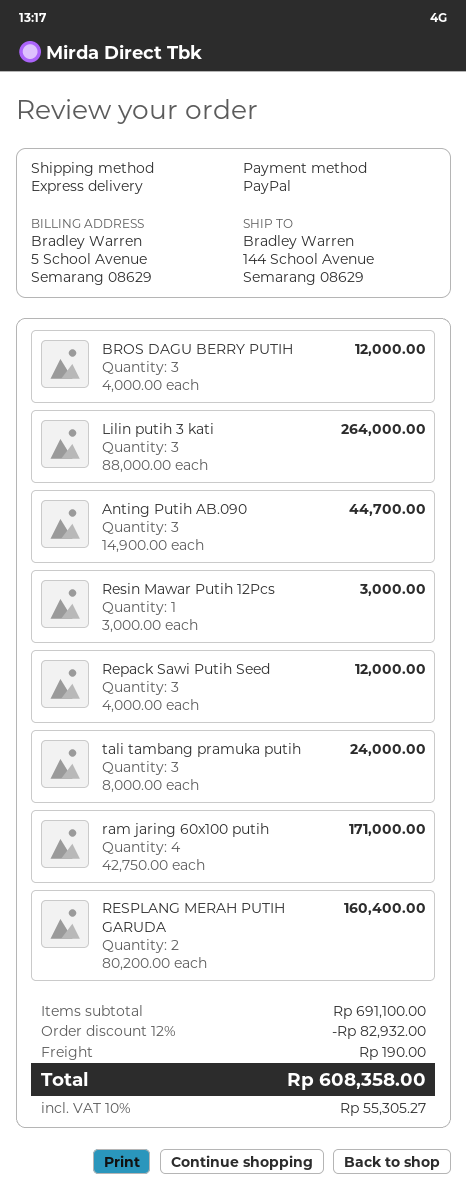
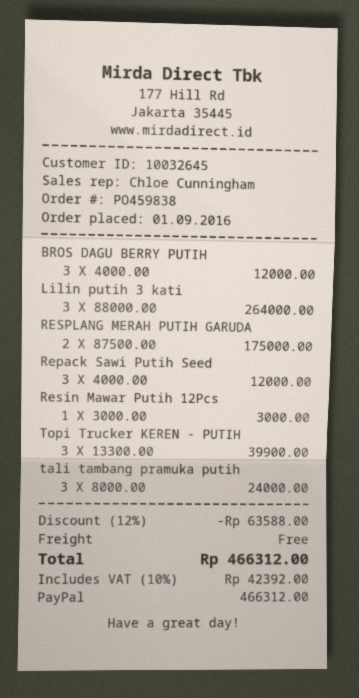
Anting Putih AB.090: 3 x 14900.00 = 44700.00 -> none
ram jaring 60x100 putih: 4 x 42750.00 = 171000.00 -> none
RESPLANG MERAH PUTIH GARUDA: 2 x 80200.00 = 160400.00 -> 2 x 87500.00 = 175000.00
Topi Trucker KEREN - PUTIH: none -> 3 x 13300.00 = 39900.00
discount: 12% = 82932.00 -> 12% = 63588.00
shipping: 190.00 -> 0.00
tax: 10% = 55305.27 -> 10% = 42392.00
total: 608358.00 -> 466312.00

